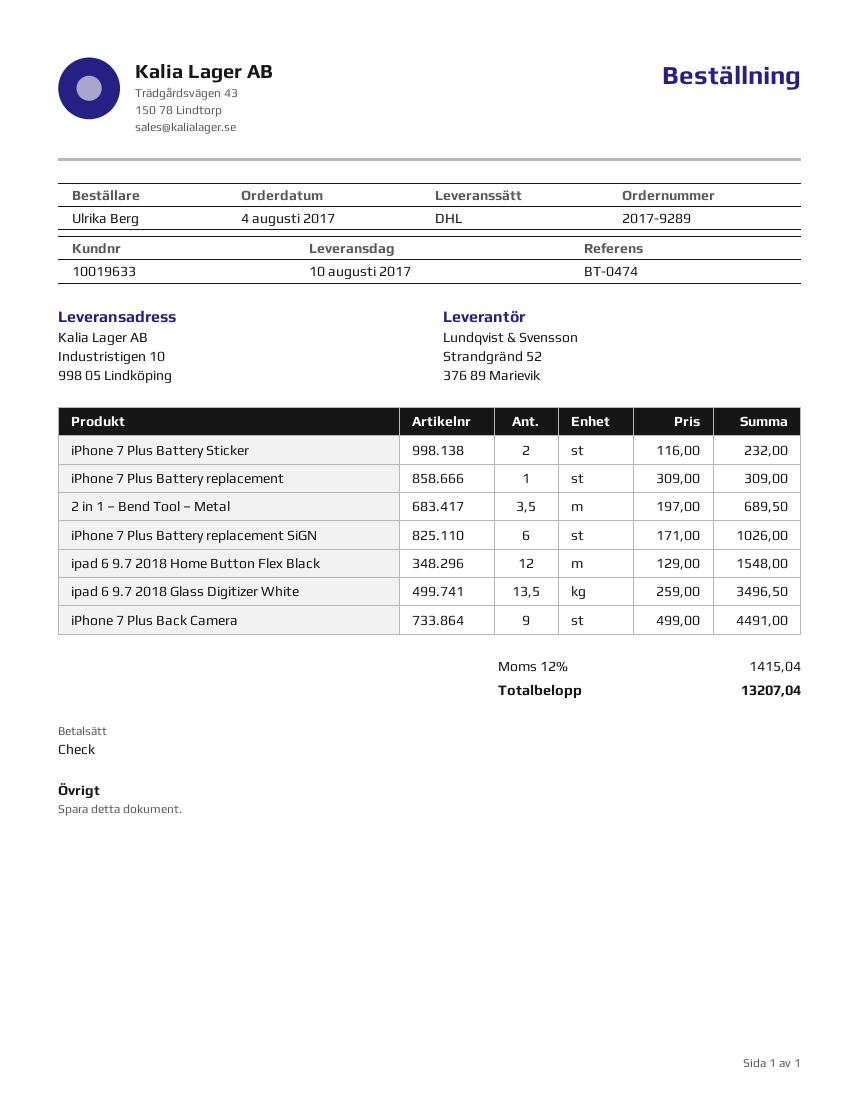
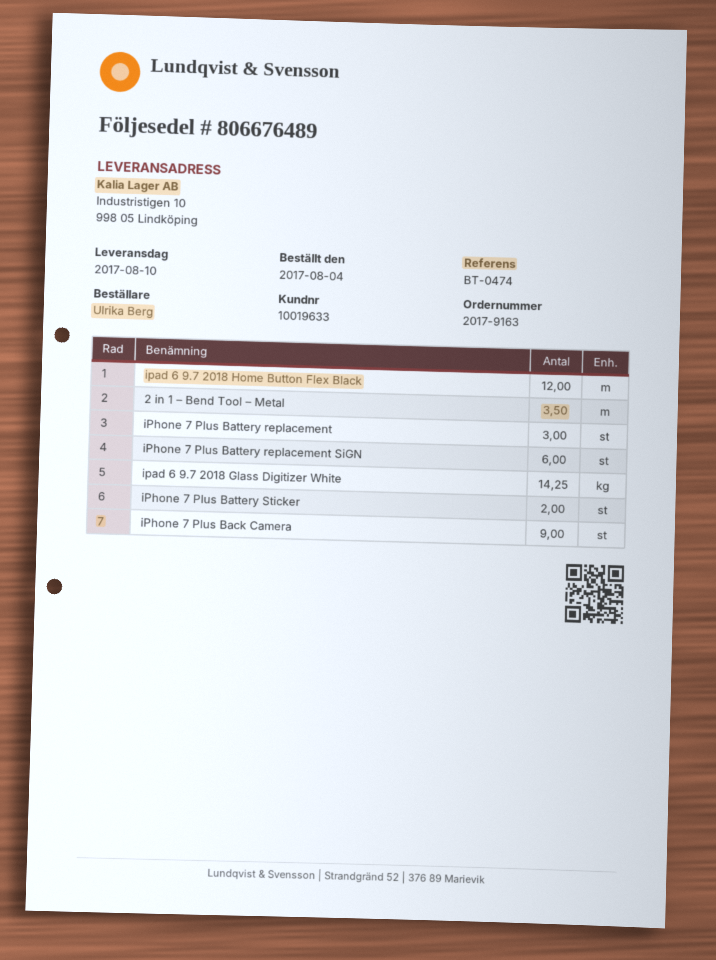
order number: 2017-9289 -> 2017-9163
iPhone 7 Plus Battery replacement: 1 -> 3
ipad 6 9.7 2018 Glass Digitizer White: 13.5 -> 14.25

